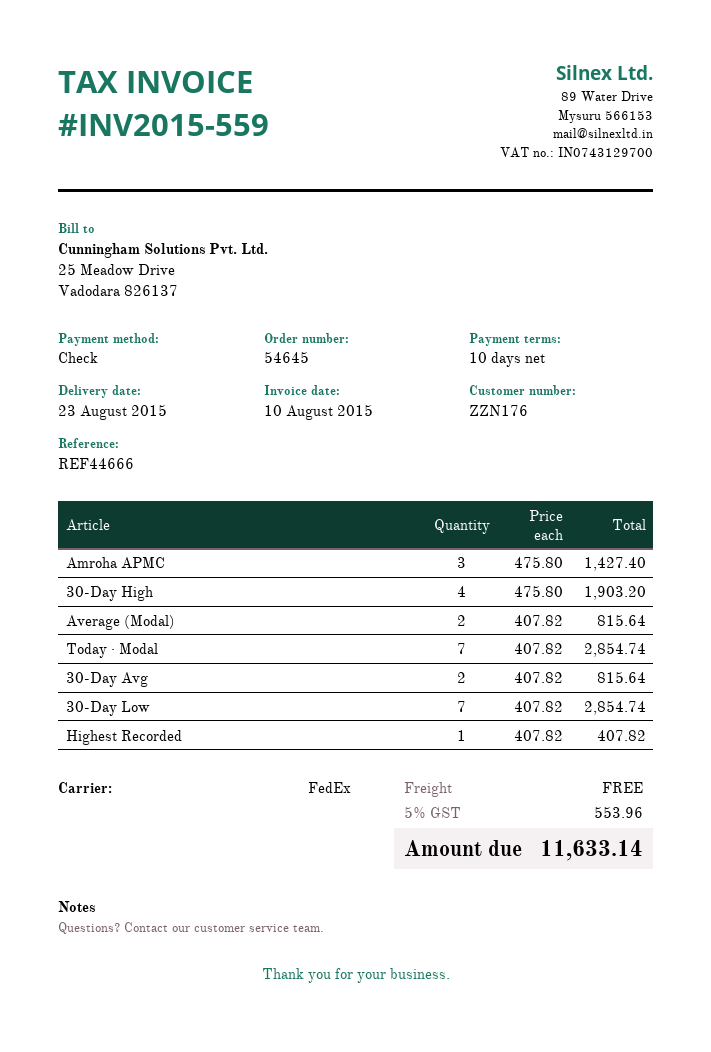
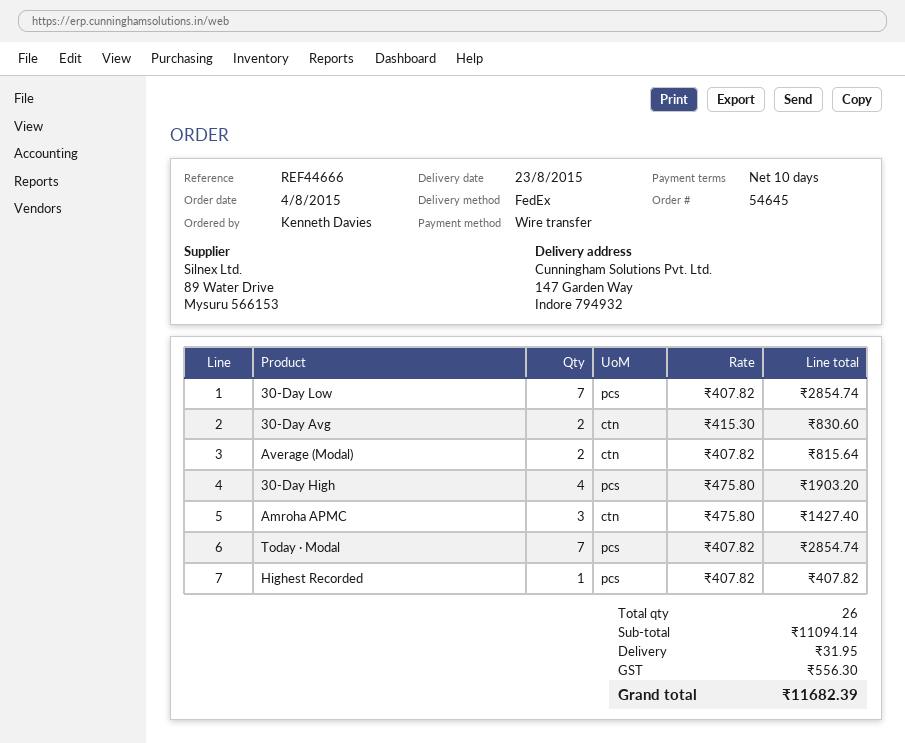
payment method: cheque -> bank transfer
30-Day Avg: 2 x 407.82 = 815.64 -> 2 x 415.30 = 830.60
shipping: 0.00 -> 31.95
tax: 553.96 -> 556.30
total: 11633.14 -> 11682.39

